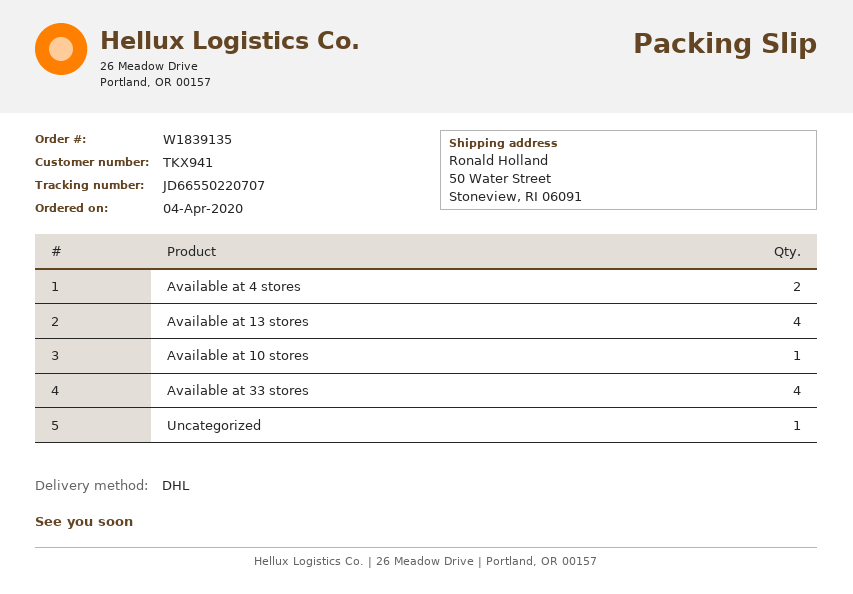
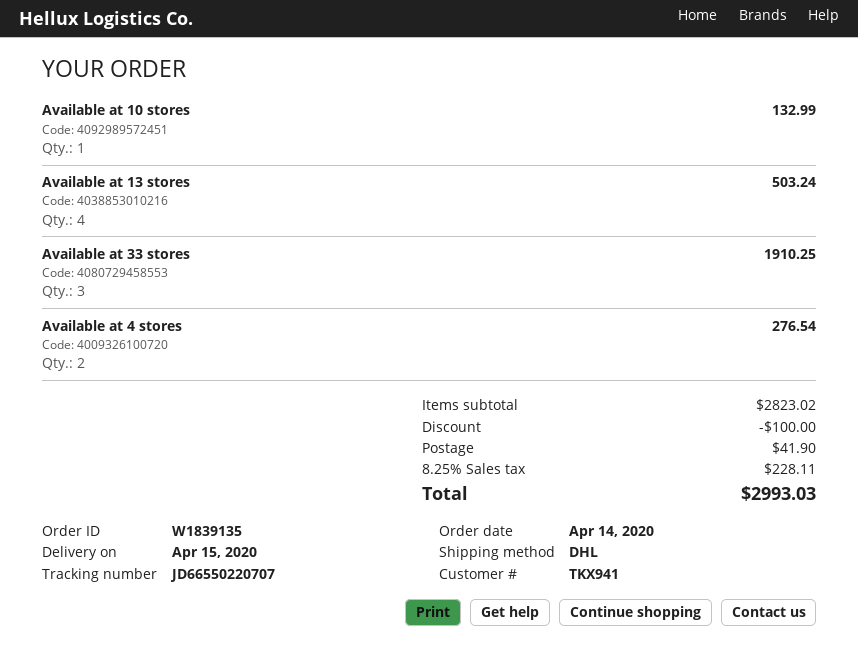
order date: 2020-04-04 -> 2020-04-14
Available at 33 stores: 4 -> 3
Uncategorized: 1 -> none

